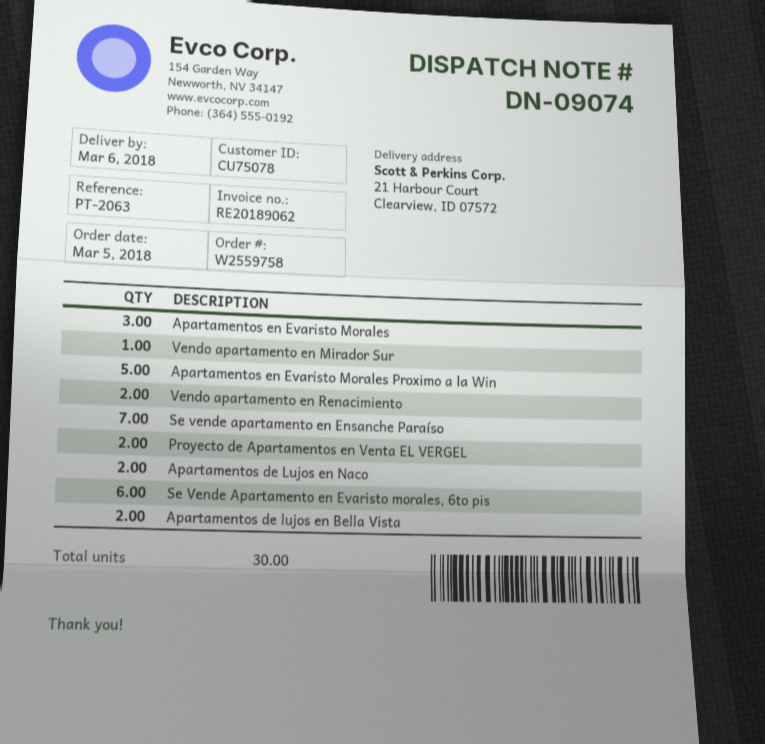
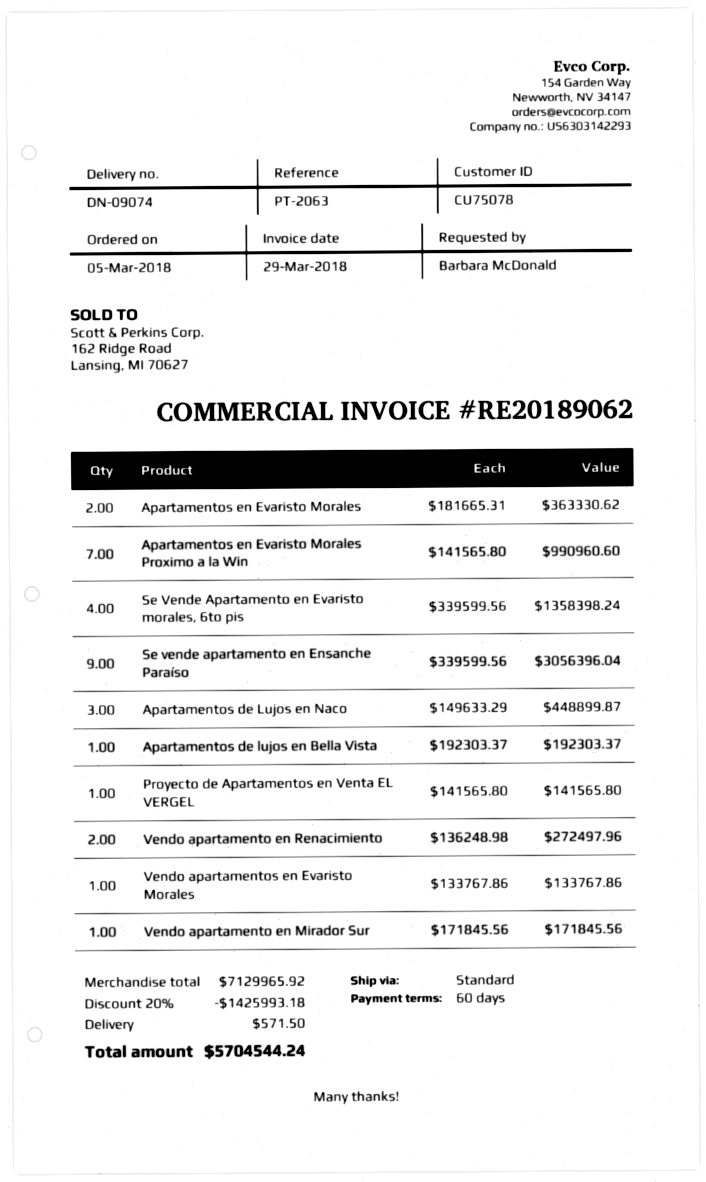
Apartamentos en Evaristo Morales: 3 -> 2
Apartamentos en Evaristo Morales Proximo a la Win: 5 -> 7
Se vende apartamento en Ensanche Paraíso: 7 -> 9
Proyecto de Apartamentos en Venta EL VERGEL: 2 -> 1
Apartamentos de Lujos en Naco: 2 -> 3
Se Vende Apartamento en Evaristo morales, 6to pis: 6 -> 4
Apartamentos de lujos en Bella Vista: 2 -> 1
Vendo apartamentos en Evaristo Morales: none -> 1

